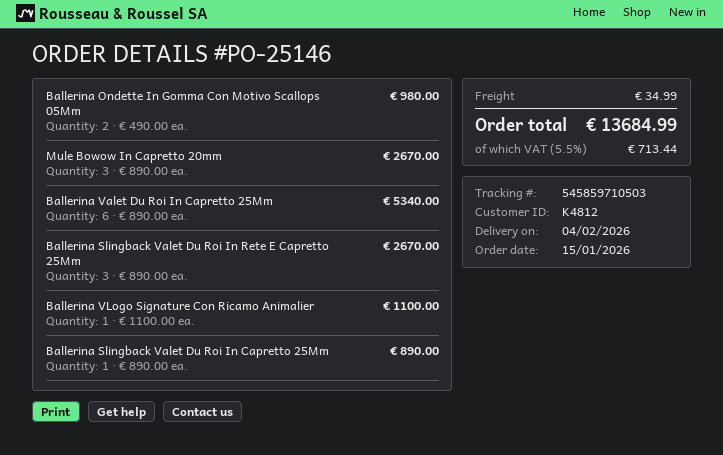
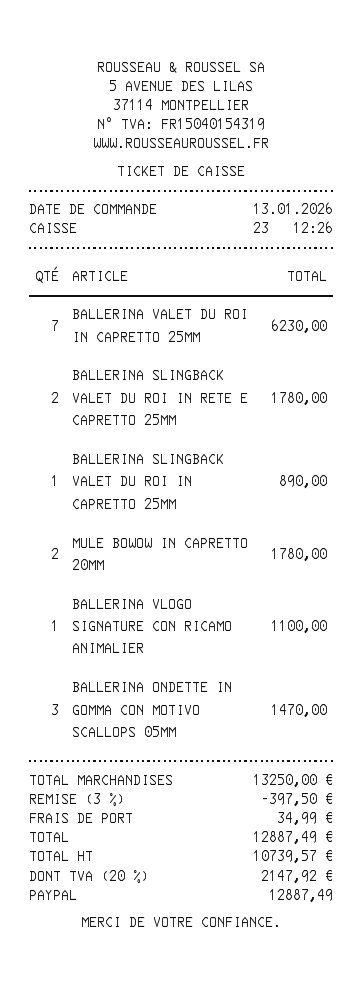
order date: 2026-01-15 -> 2026-01-13
Ballerina Ondette In Gomma Con Motivo Scallops 05Mm: 2 for 980.00 -> 3 for 1470.00
Mule Bowow In Capretto 20mm: 3 for 2670.00 -> 2 for 1780.00
Ballerina Valet Du Roi In Capretto 25Mm: 6 for 5340.00 -> 7 for 6230.00
Ballerina Slingback Valet Du Roi In Rete E Capretto 25Mm: 3 for 2670.00 -> 2 for 1780.00
discount: none -> 3% = 397.50
tax: 5.5% = 713.44 -> 20% = 2147.92
total: 13684.99 -> 12887.49

